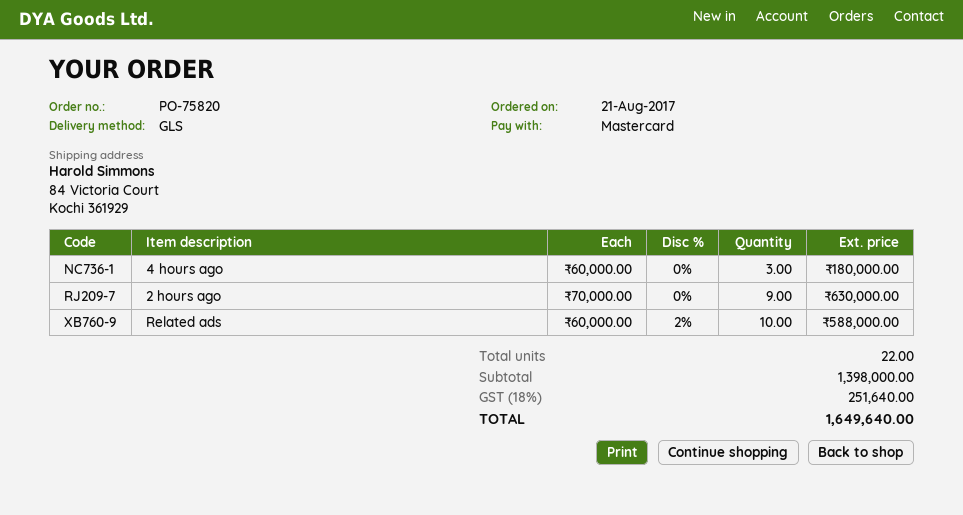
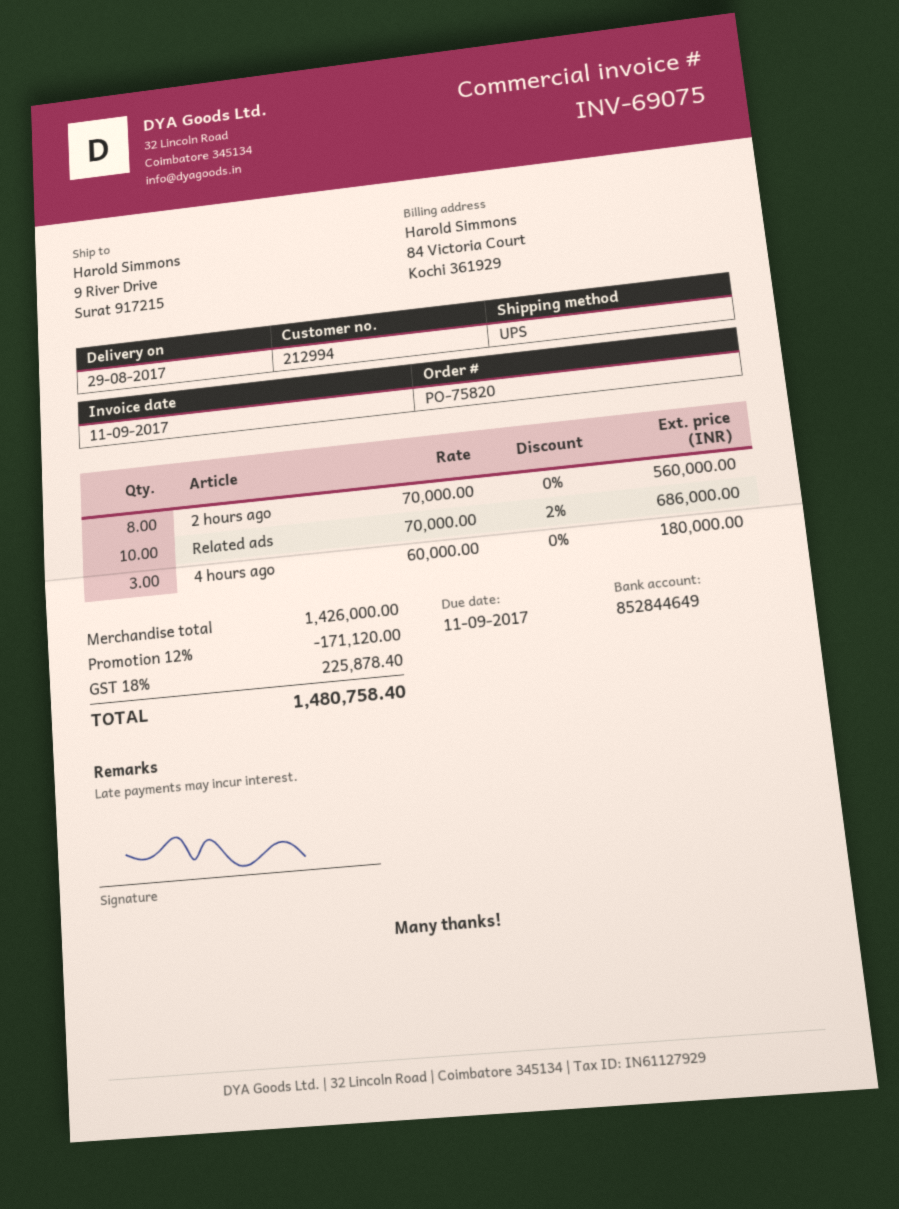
shipping method: GLS -> UPS
ship to: 84 Victoria Court, Kochi 361929 -> 9 River Drive, Surat 917215
2 hours ago: 9 x 70000.00 = 630000.00 -> 8 x 70000.00 = 560000.00
Related ads: 10 x 60000.00 - 2% = 588000.00 -> 10 x 70000.00 - 2% = 686000.00
subtotal: 1398000.00 -> 1426000.00
discount: none -> 12% = 171120.00
tax: 18% = 251640.00 -> 18% = 225878.40
total: 1649640.00 -> 1480758.40

